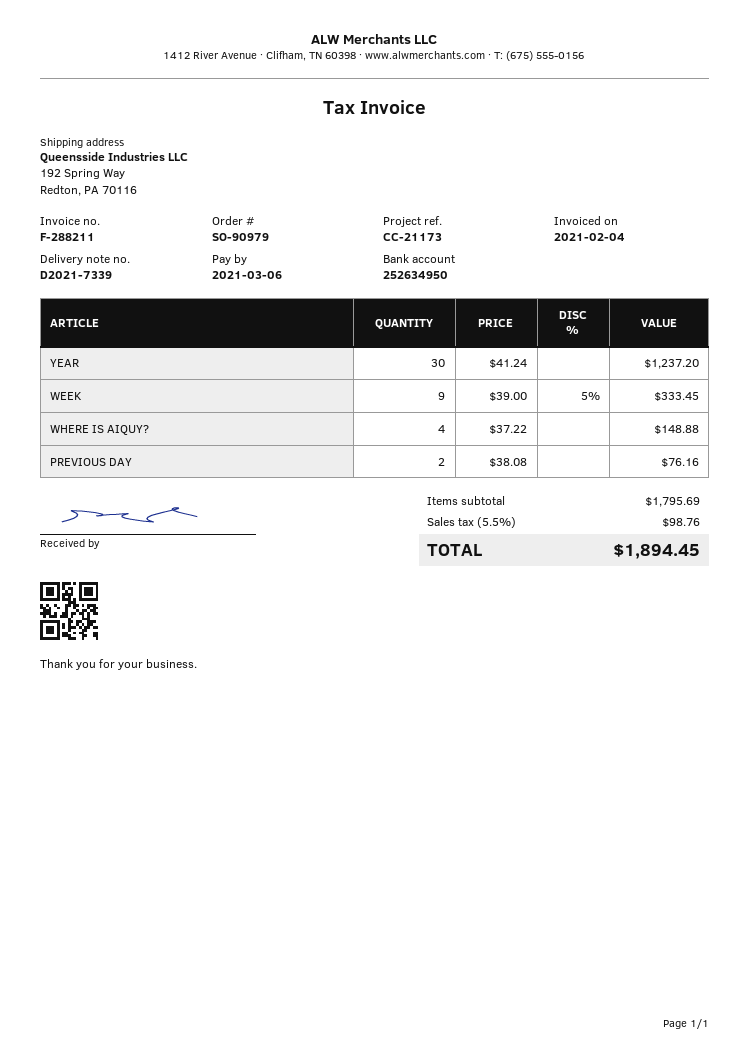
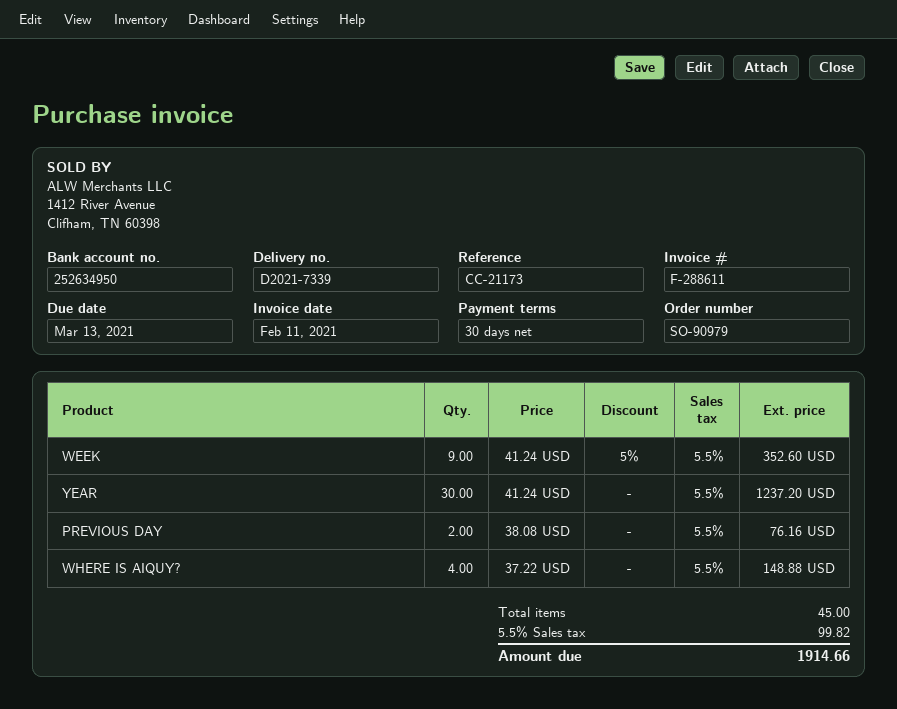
invoice number: F-288211 -> F-288611
invoice date: 2021-02-04 -> 2021-02-11
due date: 2021-03-06 -> 2021-03-13
WEEK: 9 x 39.00 - 5% = 333.45 -> 9 x 41.24 - 5% = 352.60
tax: 5.5% = 98.76 -> 5.5% = 99.82
total: 1894.45 -> 1914.66

